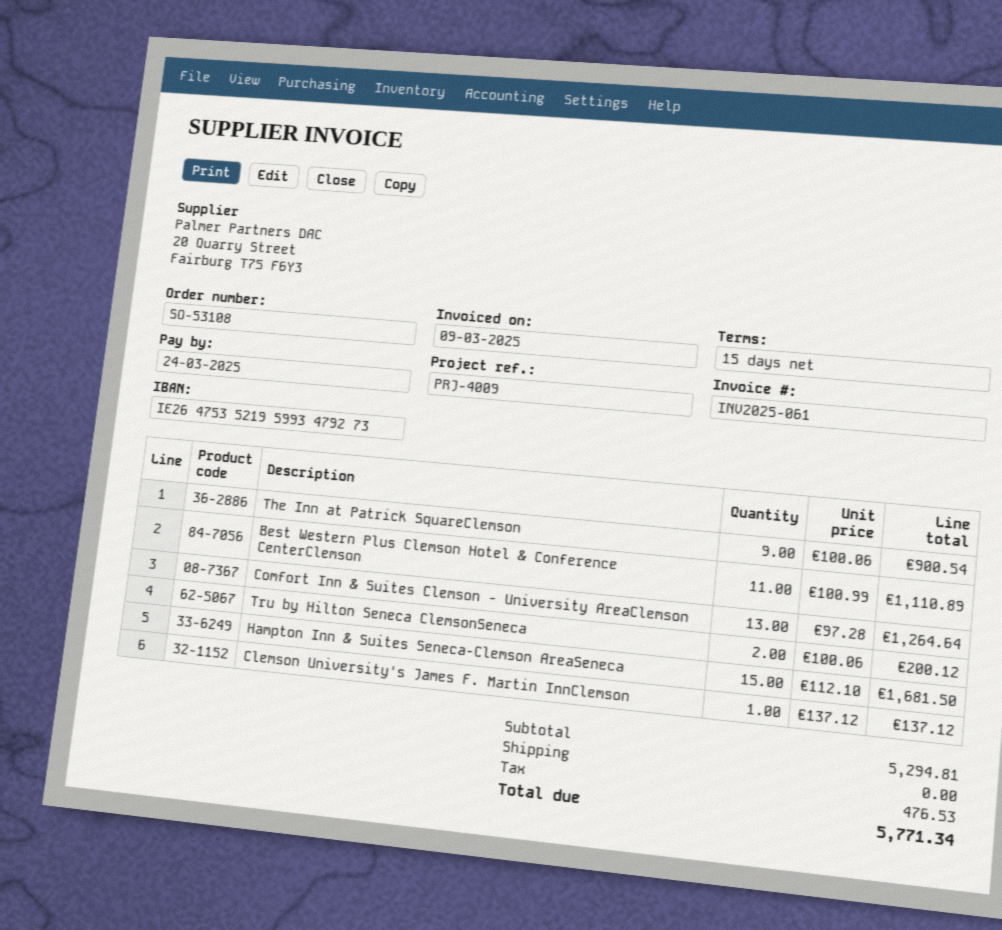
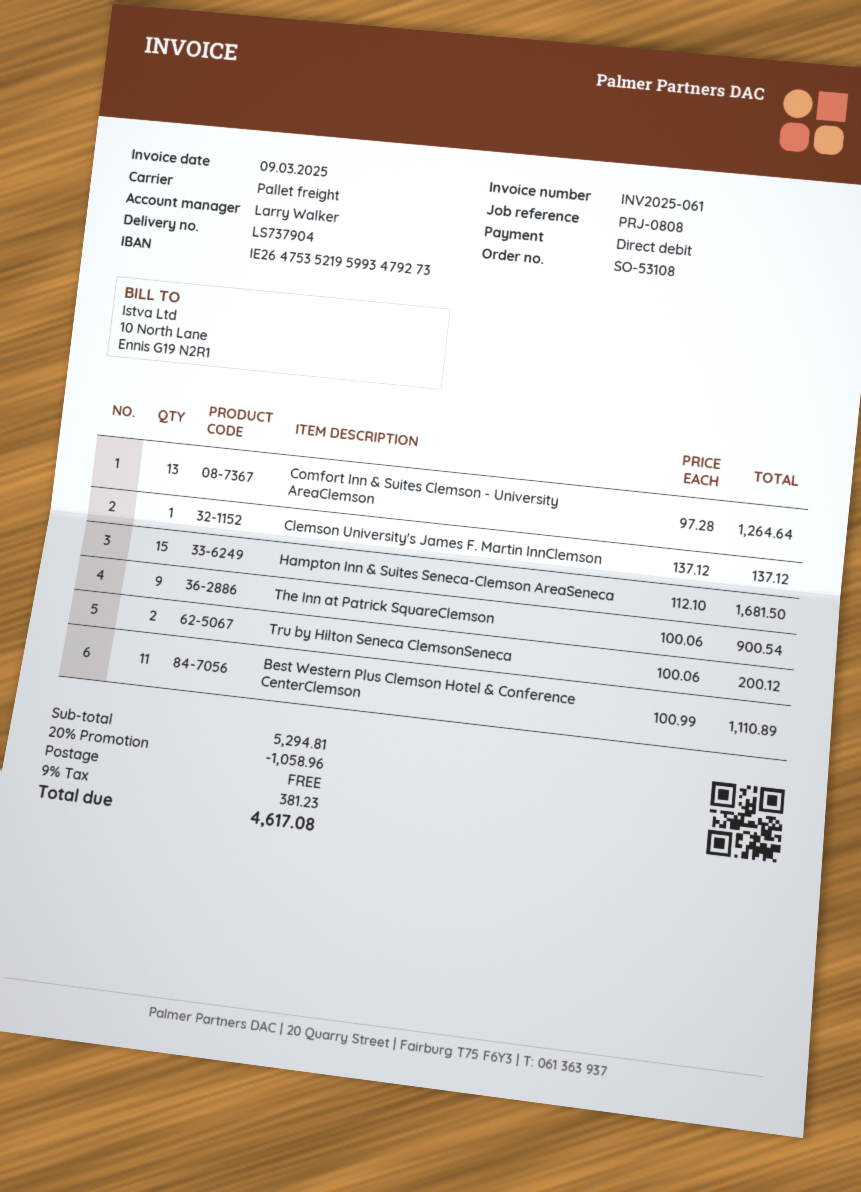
reference: PRJ-4009 -> PRJ-0808
discount: none -> 20% = 1058.96
tax: 476.53 -> 381.23
total: 5771.34 -> 4617.08

